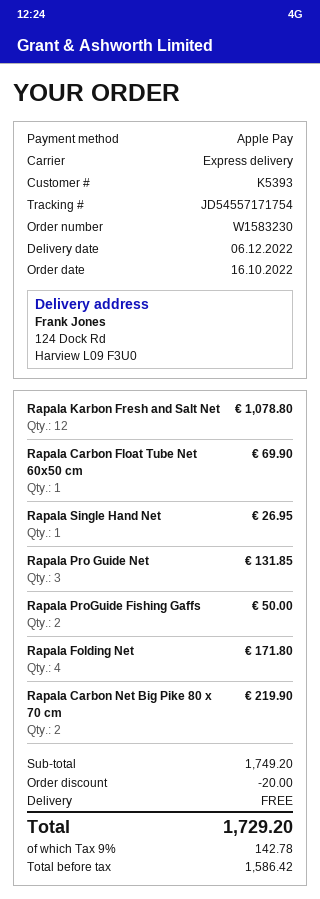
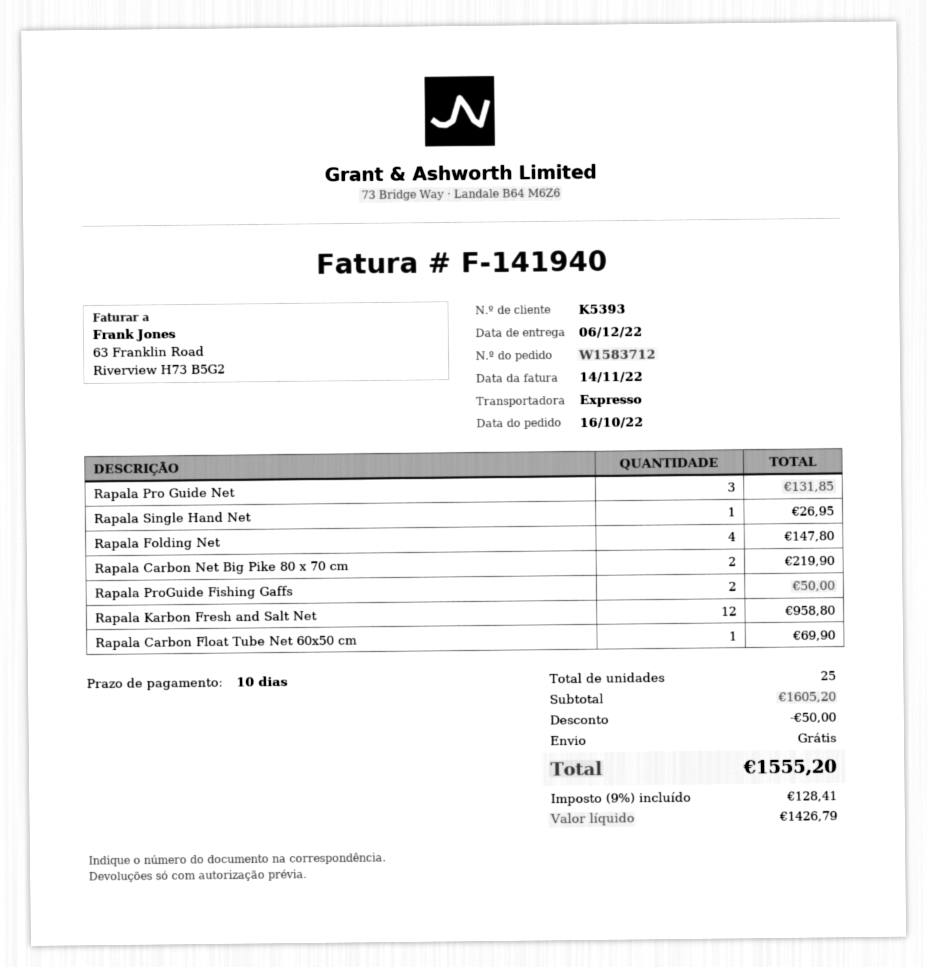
order number: W1583230 -> W1583712
Rapala Karbon Fresh and Salt Net: 12 for 1078.80 -> 12 for 958.80
Rapala Folding Net: 4 for 171.80 -> 4 for 147.80
subtotal: 1749.20 -> 1605.20
discount: 20.00 -> 50.00
net: 1586.42 -> 1426.79
tax: 9% = 142.78 -> 9% = 128.41
total: 1729.20 -> 1555.20

